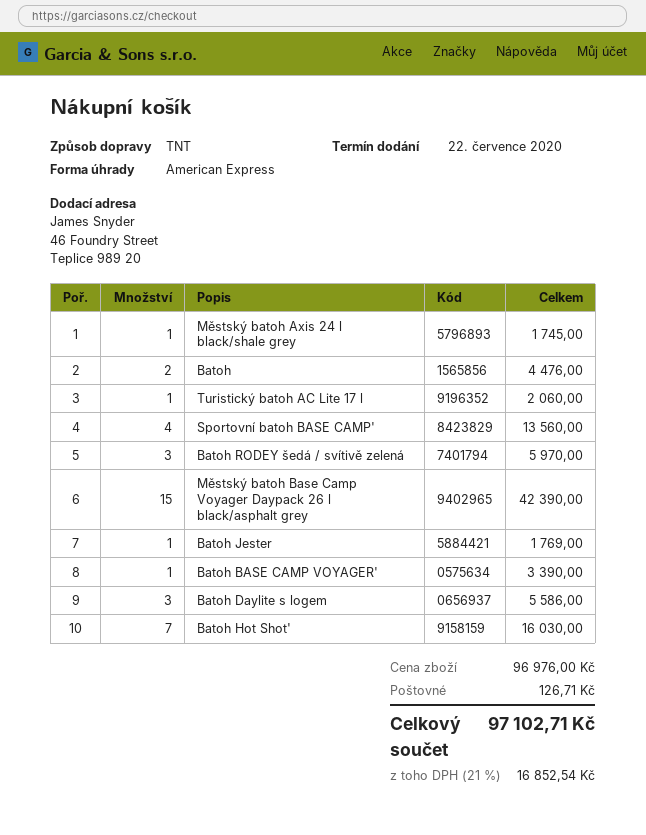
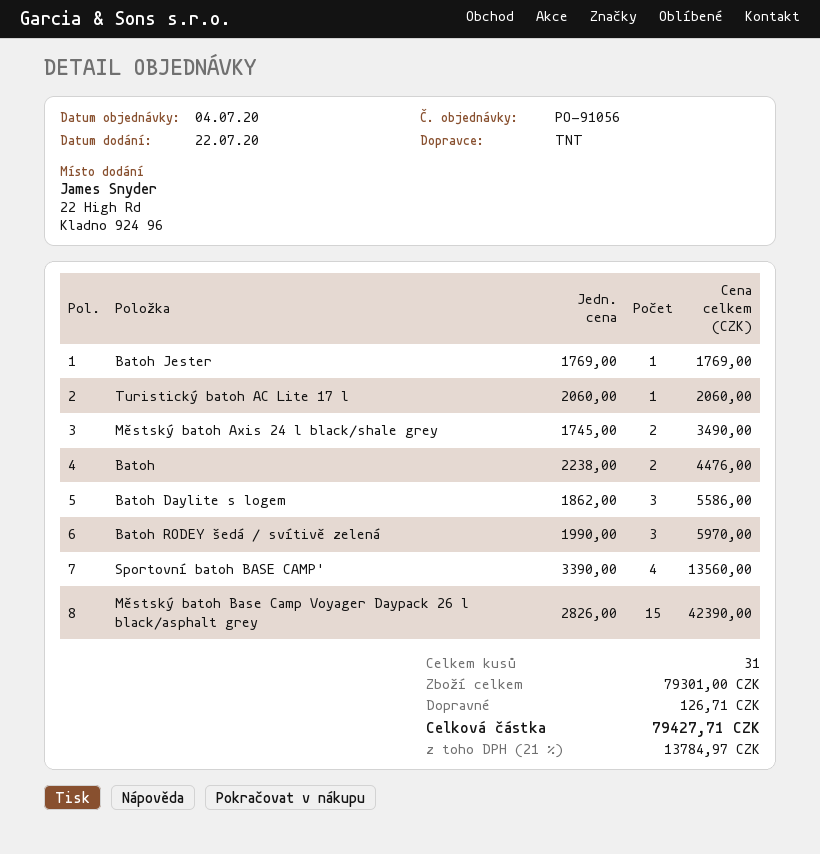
ship to: 46 Foundry Street, Teplice 989 20 -> 22 High Rd, Kladno 924 96
Městský batoh Axis 24 l black/shale grey: 1 for 1745.00 -> 2 for 3490.00
Batoh BASE CAMP VOYAGER': 1 for 3390.00 -> none
Batoh Hot Shot': 7 for 16030.00 -> none
subtotal: 96976.00 -> 79301.00
tax: 21% = 16852.54 -> 21% = 13784.97
total: 97102.71 -> 79427.71

